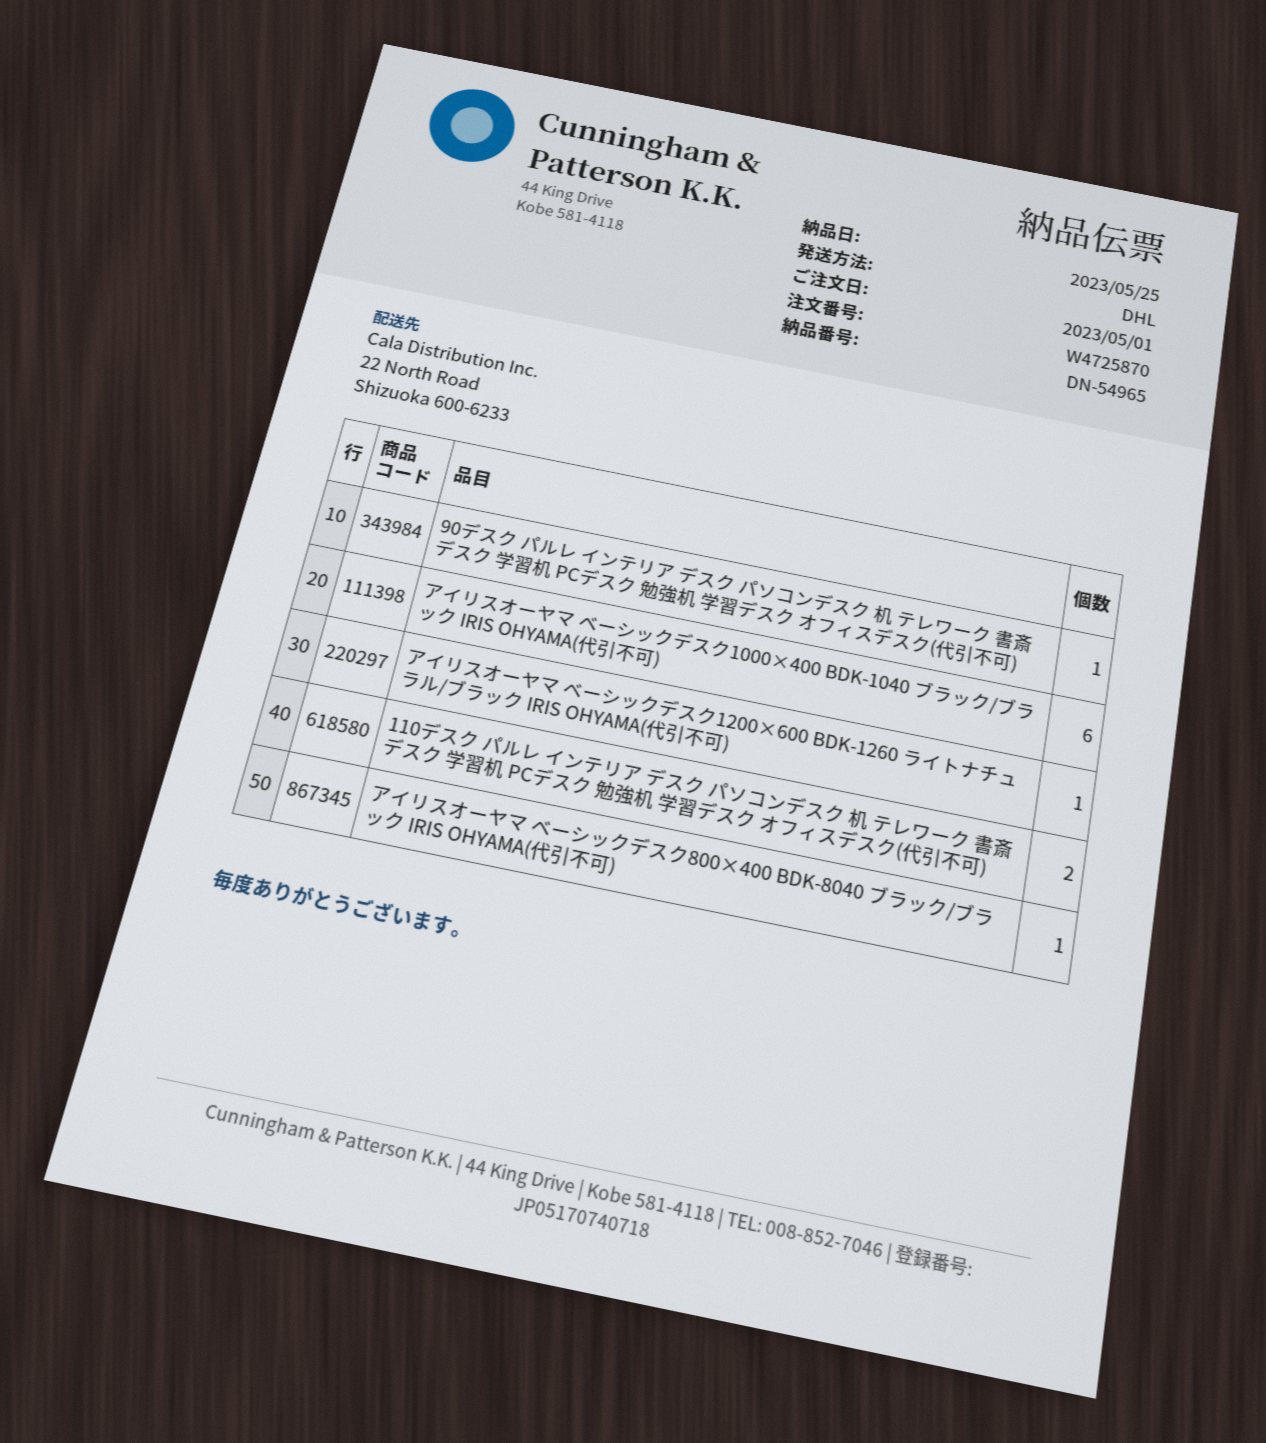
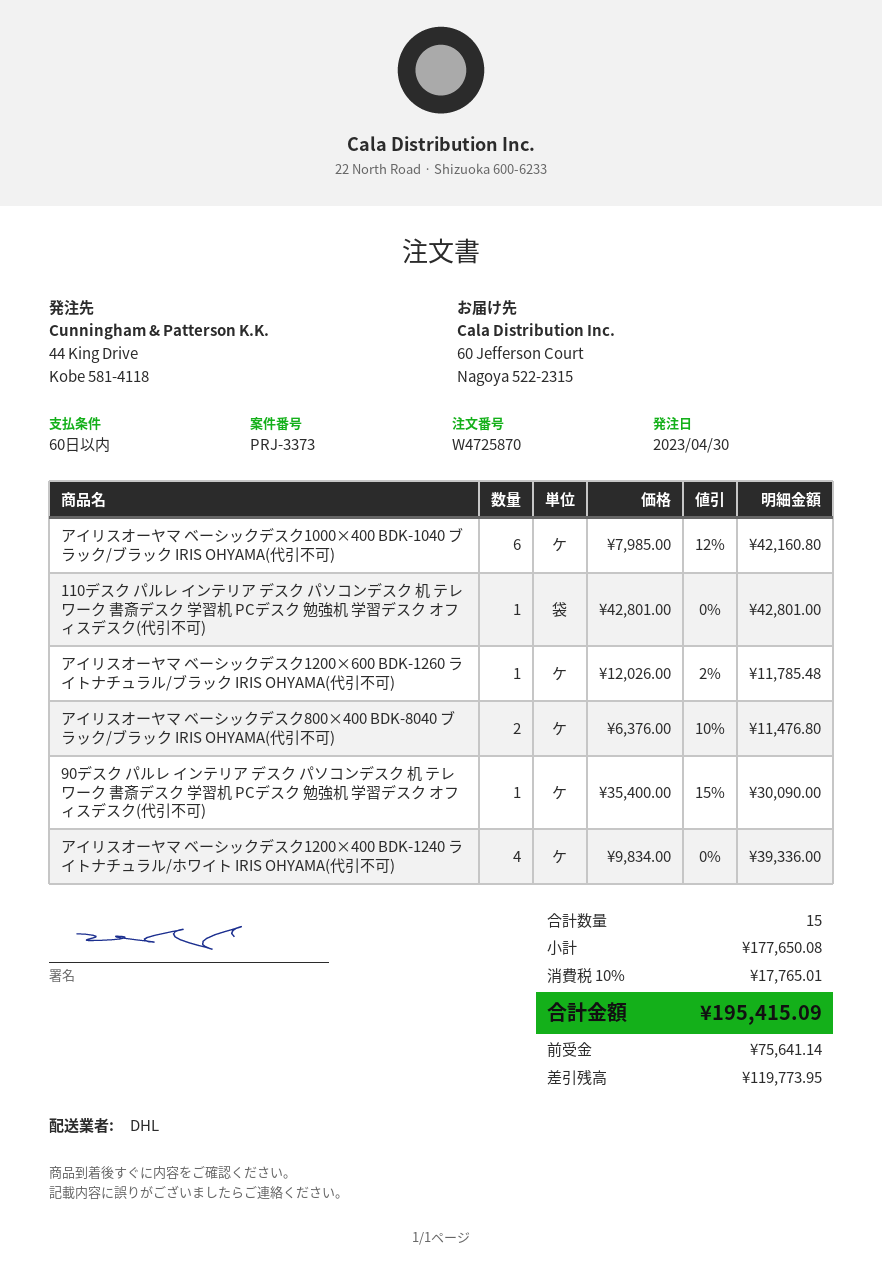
order date: 2023-05-01 -> 2023-04-30
ship to: 22 North Road, Shizuoka 600-6233 -> 60 Jefferson Court, Nagoya 522-2315
110デスク パルレ インテリア デスク パソコンデスク 机 テレワーク 書斎デスク 学習机 PCデスク 勉強机 学習デスク オフィスデスク(代引不可): 2 -> 1
アイリスオーヤマ ベーシックデスク800×400 BDK-8040 ブラック/ブラック IRIS OHYAMA(代引不可): 1 -> 2
アイリスオーヤマ ベーシックデスク1200×400 BDK-1240 ライトナチュラル/ホワイト IRIS OHYAMA(代引不可): none -> 4

